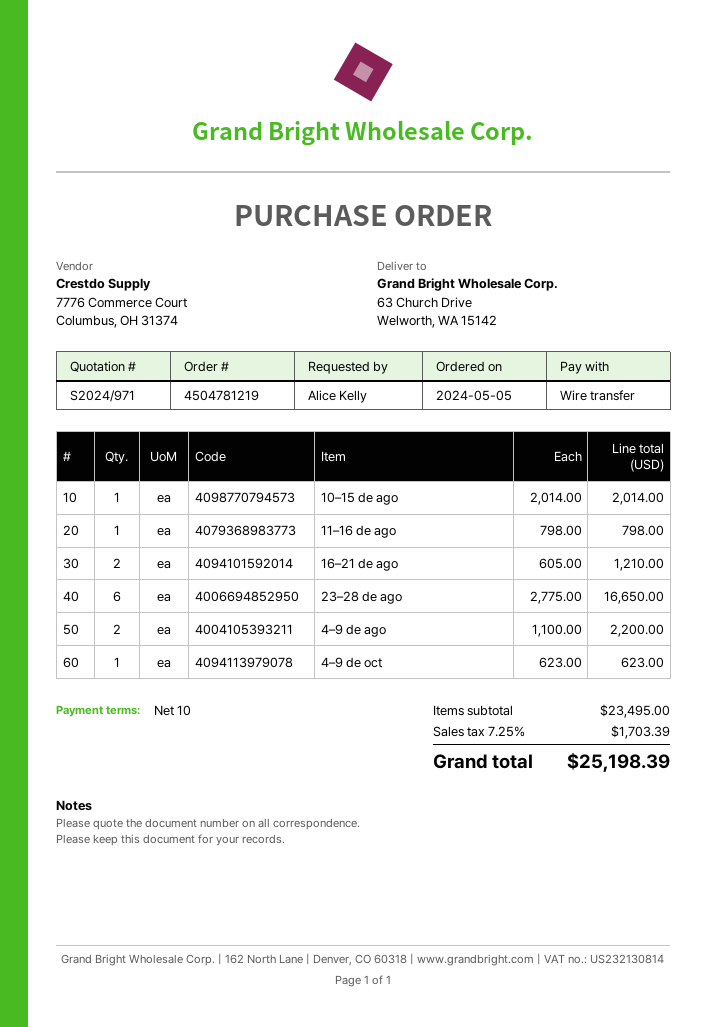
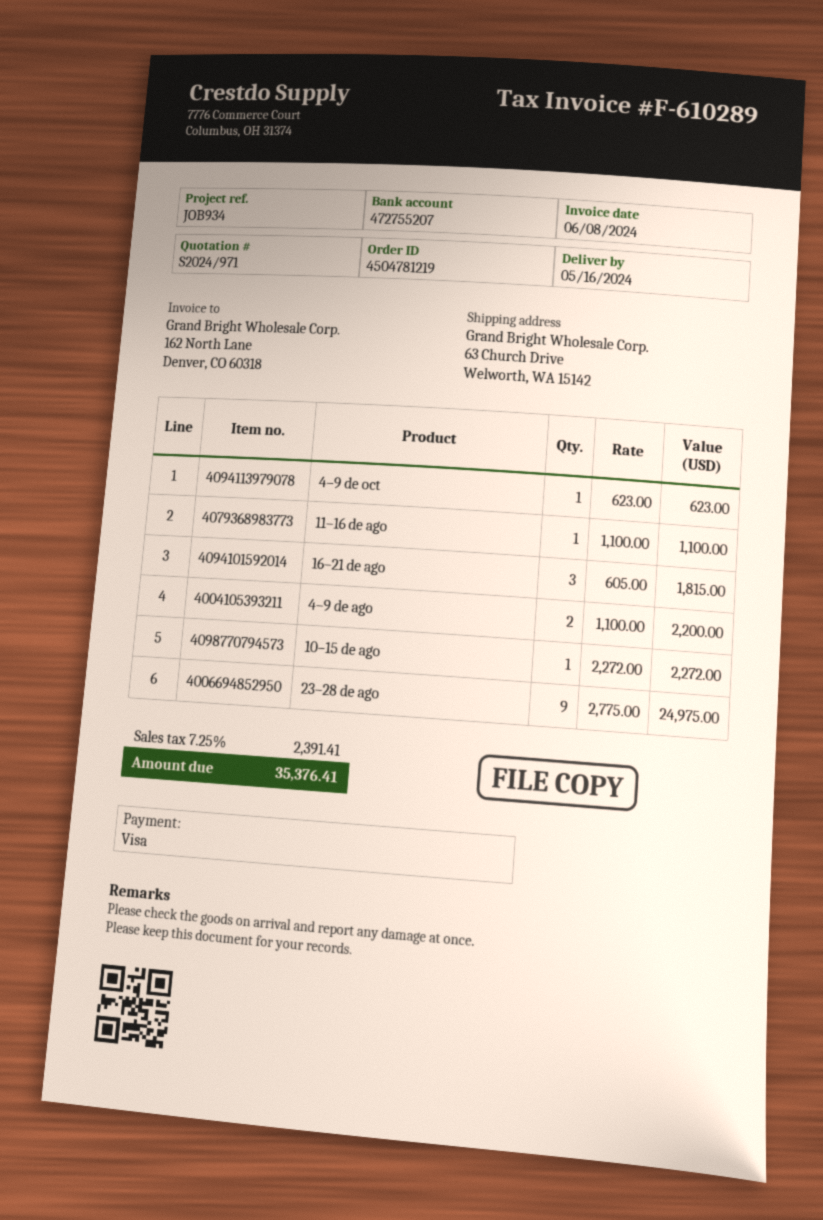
payment method: bank transfer -> Visa
10–15 de ago: 1 x 2014.00 = 2014.00 -> 1 x 2272.00 = 2272.00
11–16 de ago: 1 x 798.00 = 798.00 -> 1 x 1100.00 = 1100.00
16–21 de ago: 2 x 605.00 = 1210.00 -> 3 x 605.00 = 1815.00
23–28 de ago: 6 x 2775.00 = 16650.00 -> 9 x 2775.00 = 24975.00
tax: 7.25% = 1703.39 -> 7.25% = 2391.41
total: 25198.39 -> 35376.41

